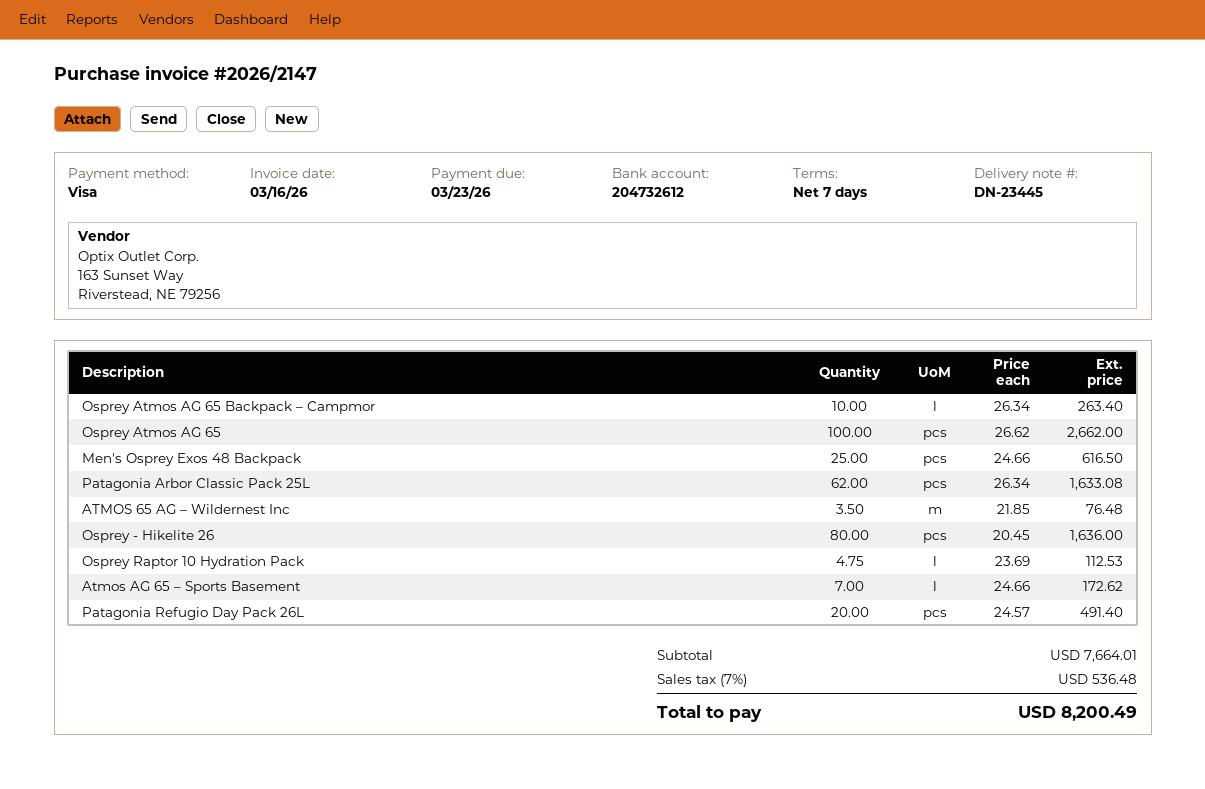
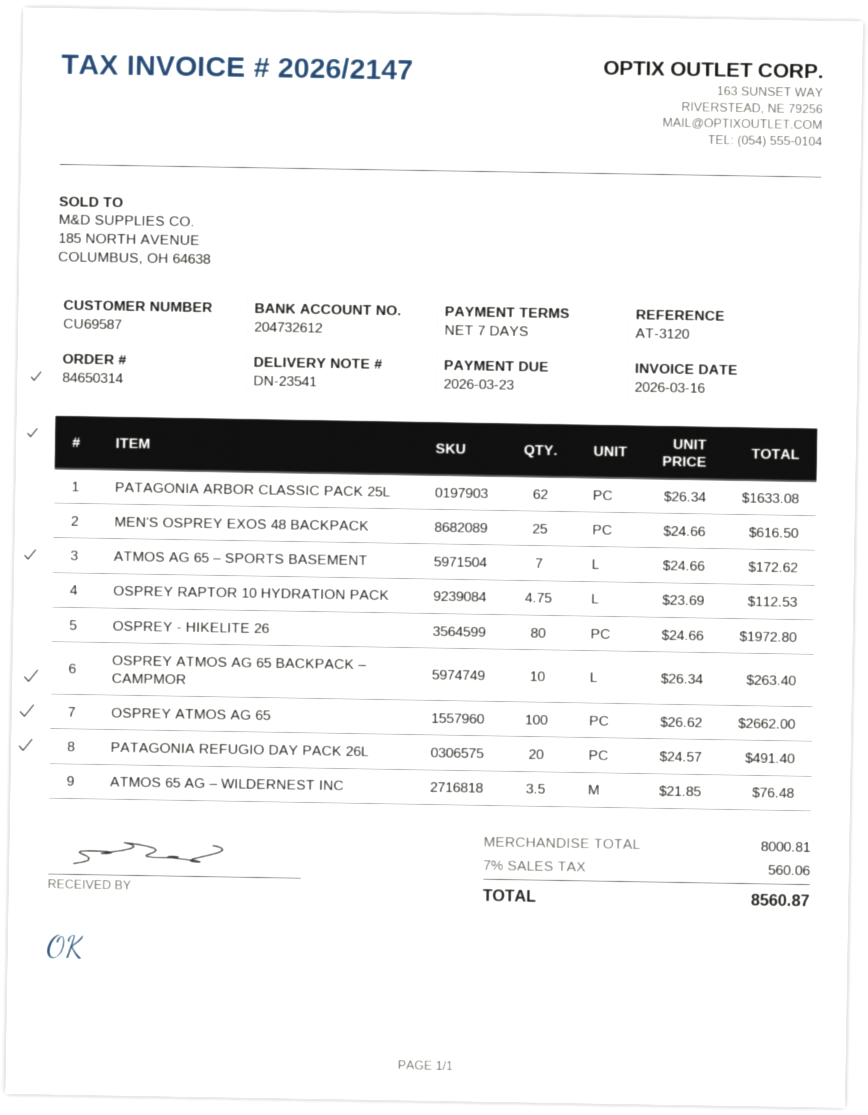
delivery note number: DN-23445 -> DN-23541
Osprey - Hikelite 26: 80 x 20.45 = 1636.00 -> 80 x 24.66 = 1972.80
subtotal: 7664.01 -> 8000.81
tax: 7% = 536.48 -> 7% = 560.06
total: 8200.49 -> 8560.87

